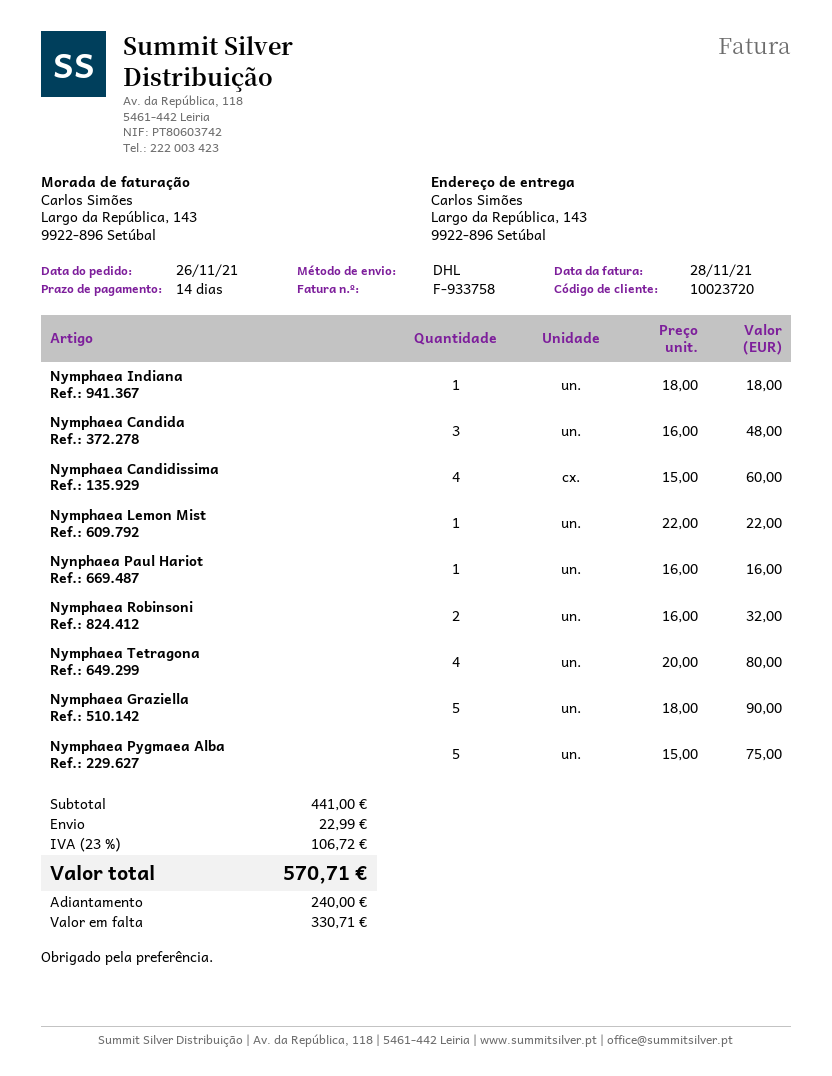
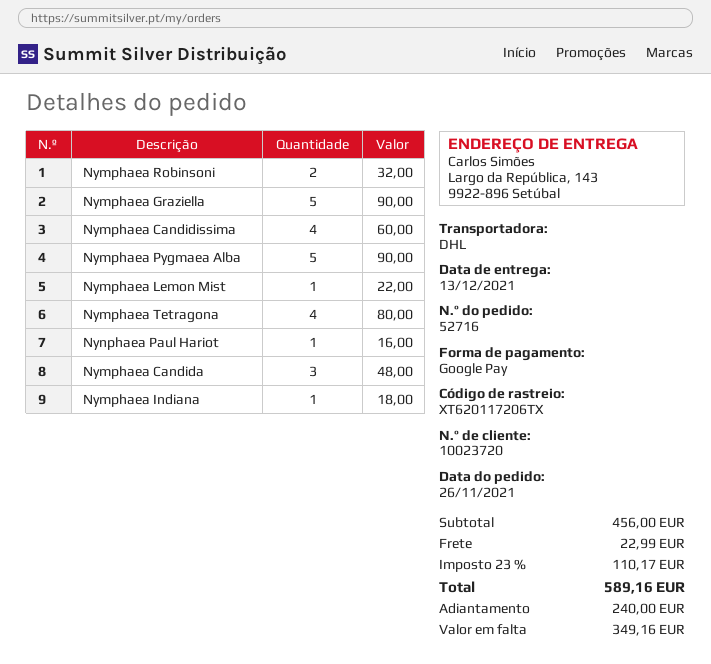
Nymphaea Pygmaea Alba: 5 for 75.00 -> 5 for 90.00
subtotal: 441.00 -> 456.00
tax: 23% = 106.72 -> 23% = 110.17
total: 570.71 -> 589.16
balance: 330.71 -> 349.16

